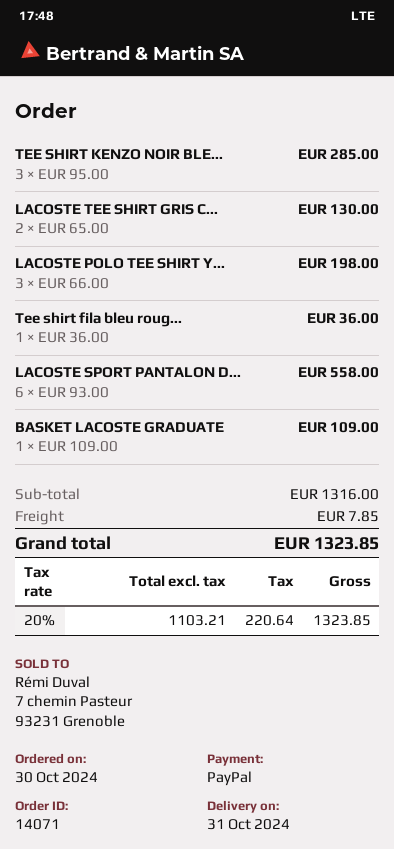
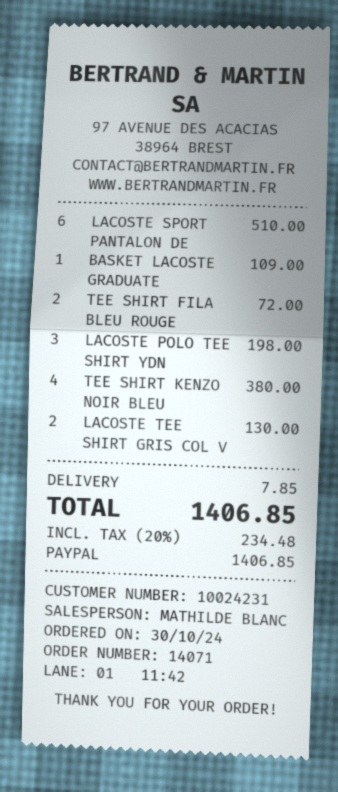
TEE SHIRT KENZO NOIR BLE...: 3 for 285.00 -> 4 for 380.00
Tee shirt fila bleu roug...: 1 for 36.00 -> 2 for 72.00
LACOSTE SPORT PANTALON D...: 6 for 558.00 -> 6 for 510.00
tax: 20% = 220.64 -> 20% = 234.48
total: 1323.85 -> 1406.85

